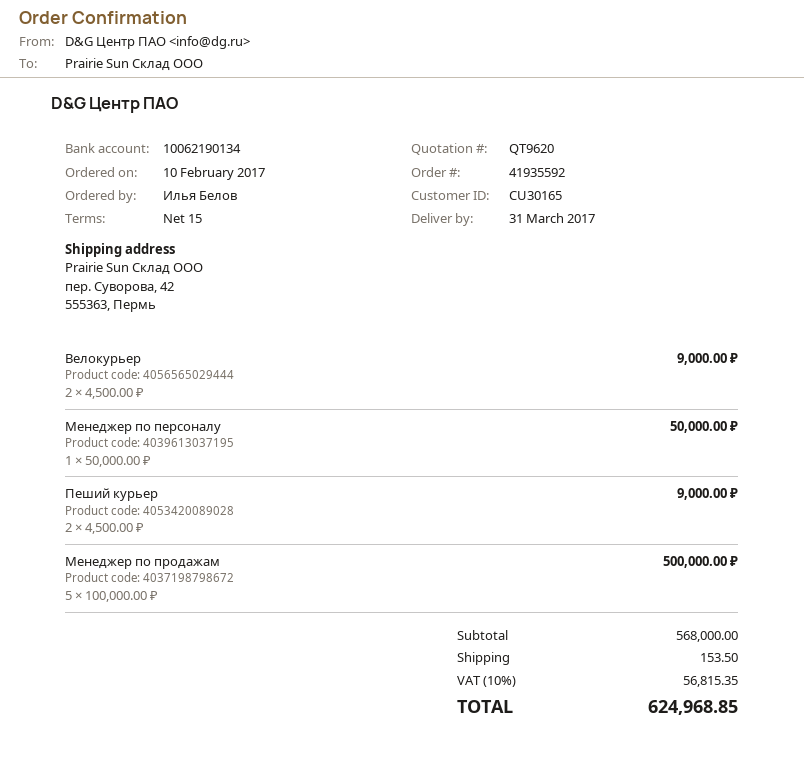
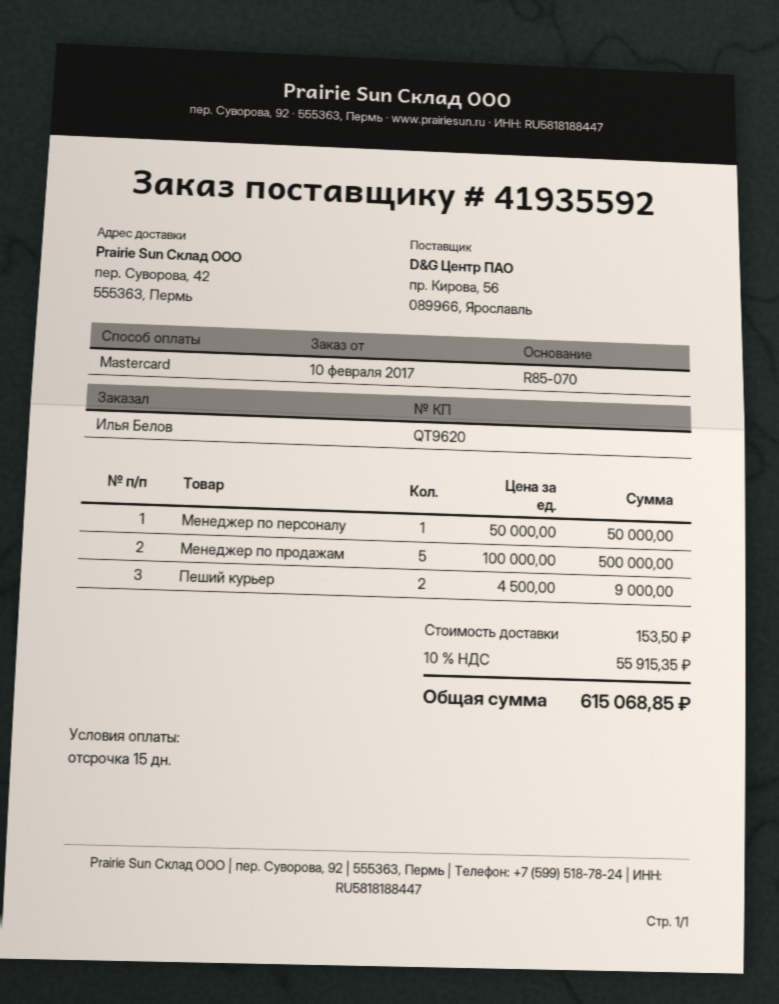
Велокурьер: 2 x 4500.00 = 9000.00 -> none
tax: 10% = 56815.35 -> 10% = 55915.35
total: 624968.85 -> 615068.85

